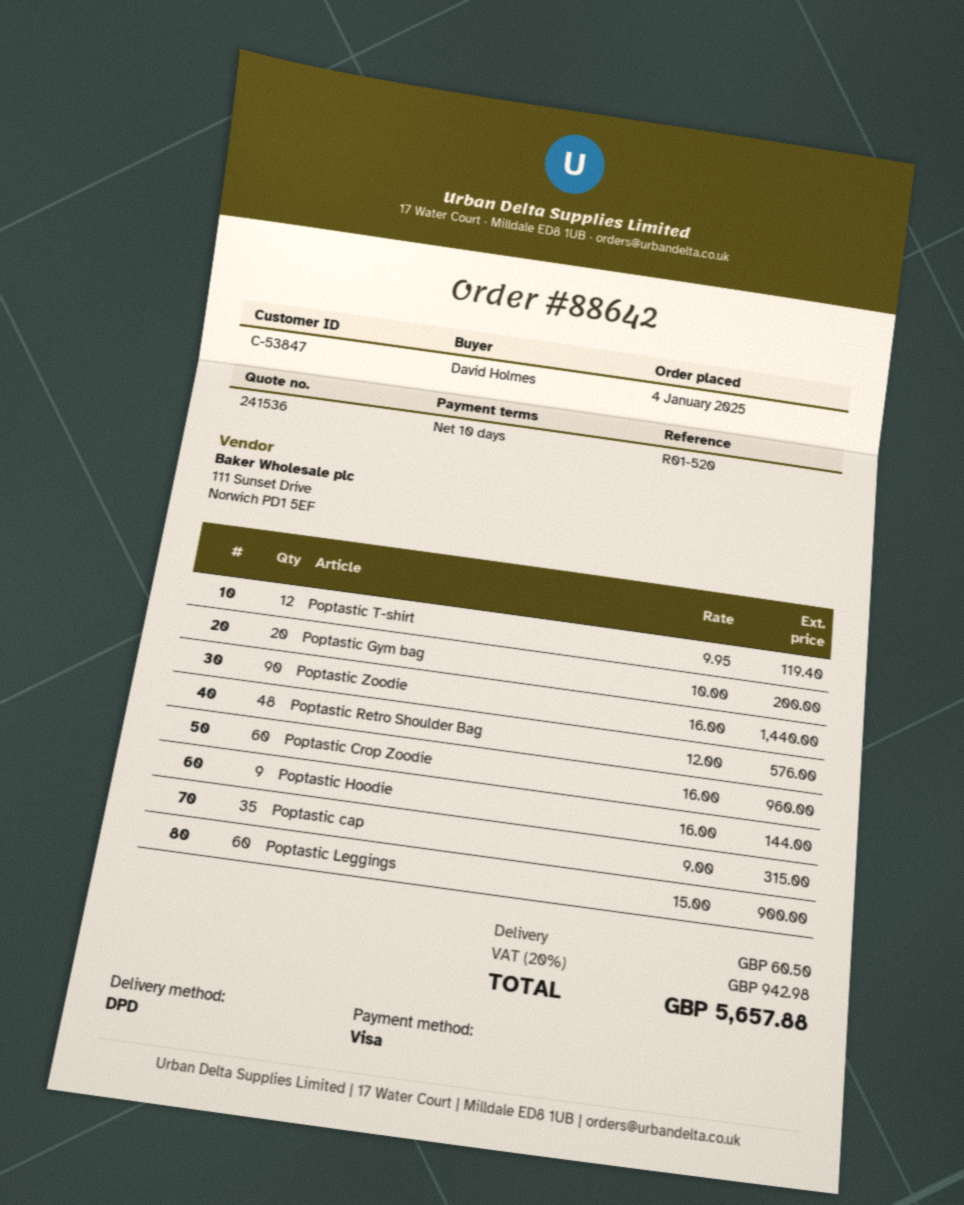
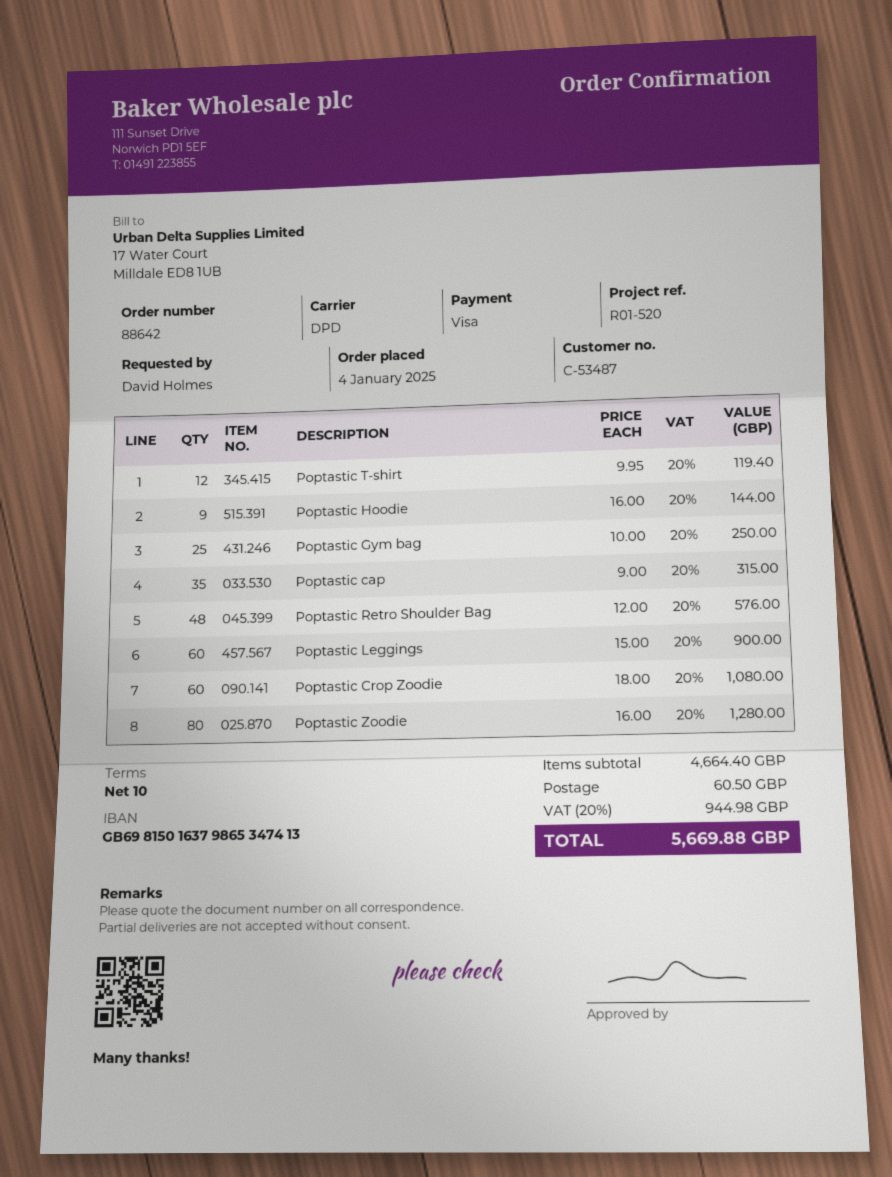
customer number: C-53847 -> C-53487
Poptastic Gym bag: 20 x 10.00 = 200.00 -> 25 x 10.00 = 250.00
Poptastic Zoodie: 90 x 16.00 = 1440.00 -> 80 x 16.00 = 1280.00
Poptastic Crop Zoodie: 60 x 16.00 = 960.00 -> 60 x 18.00 = 1080.00
tax: 20% = 942.98 -> 20% = 944.98
total: 5657.88 -> 5669.88

